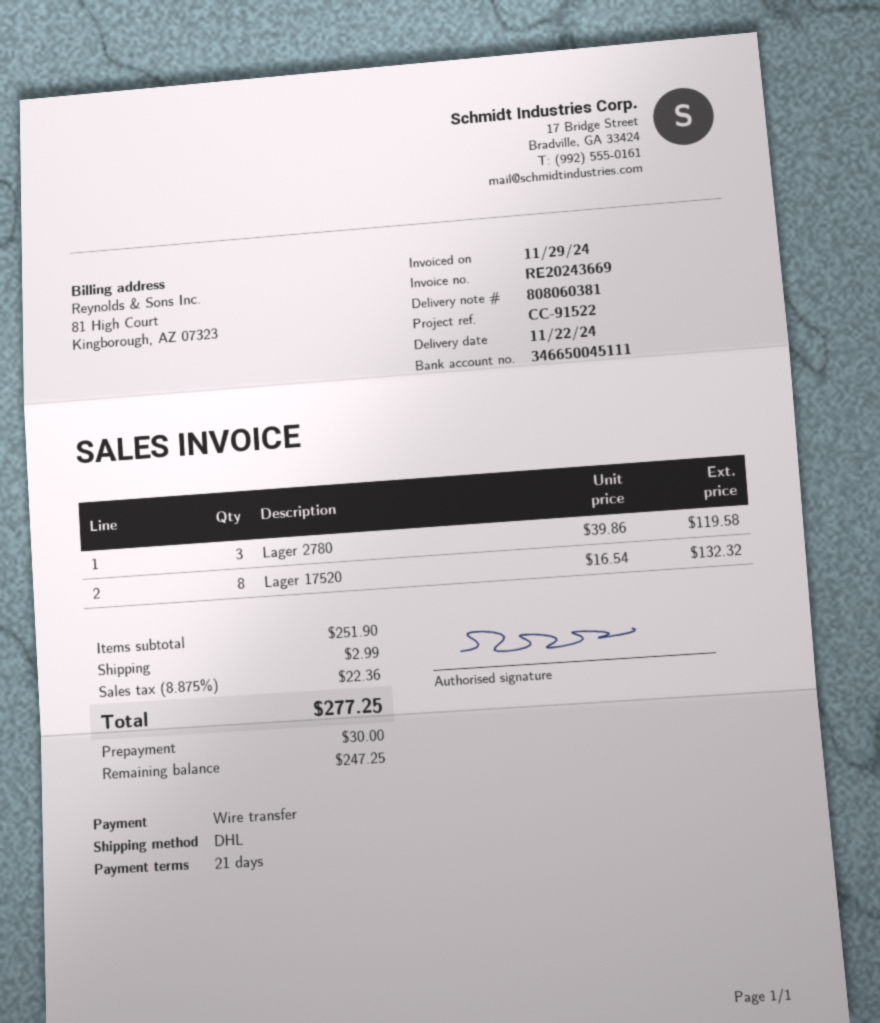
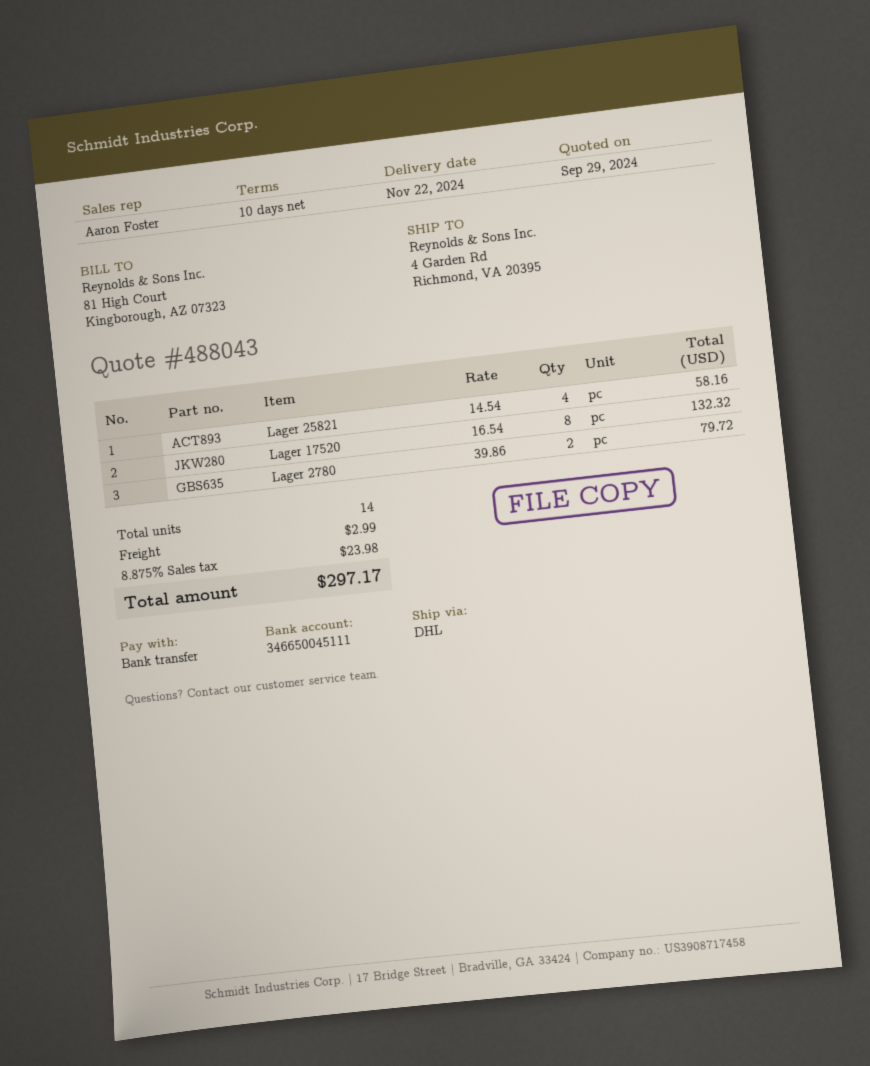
payment terms: 21 days -> 10 days
Lager 2780: 3 x 39.86 = 119.58 -> 2 x 39.86 = 79.72
Lager 25821: none -> 4 x 14.54 = 58.16
tax: 8.875% = 22.36 -> 8.875% = 23.98
total: 277.25 -> 297.17

